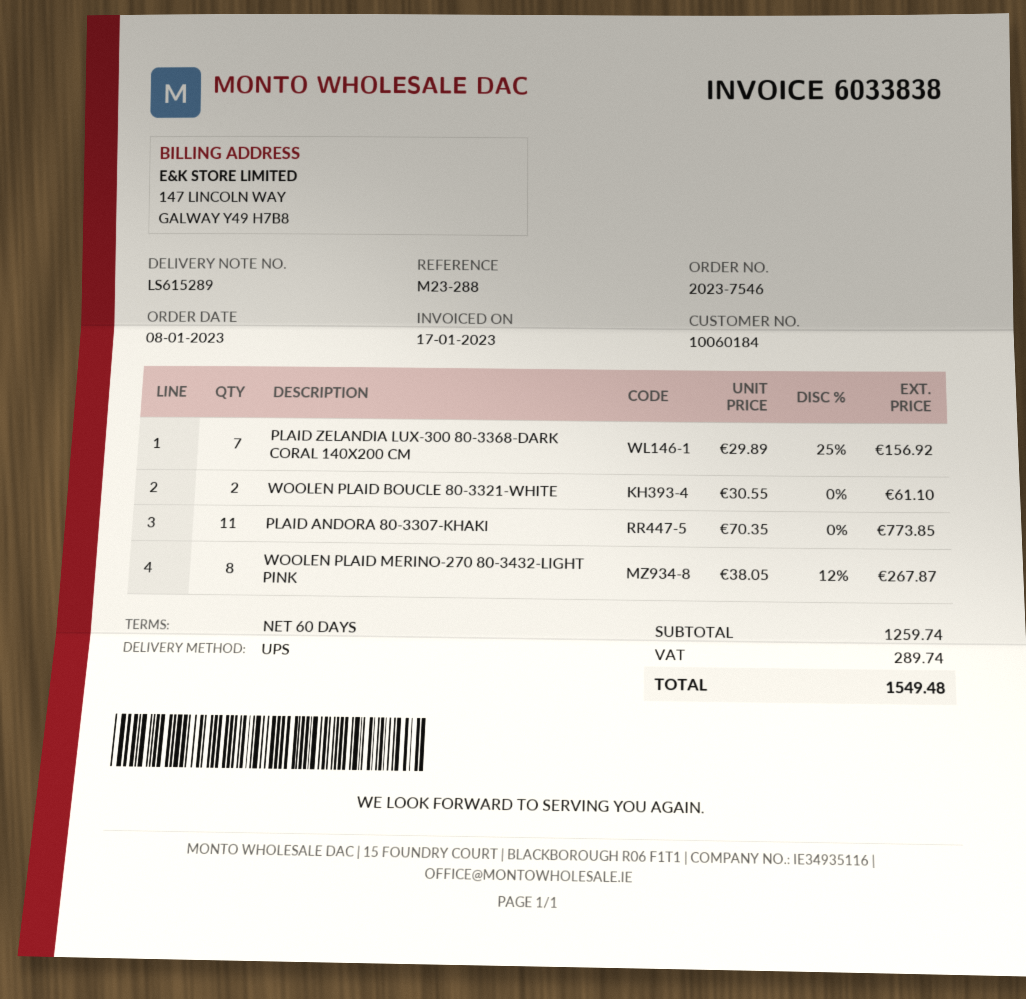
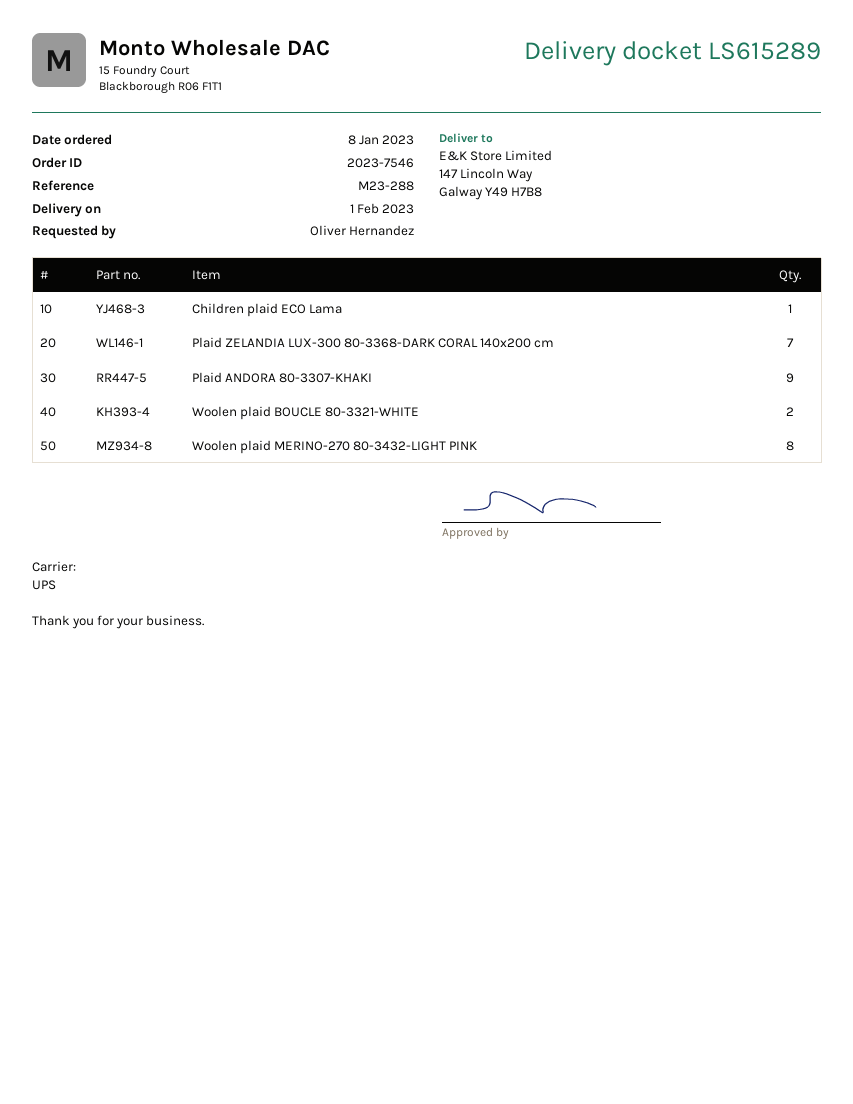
PLAID ANDORA 80-3307-KHAKI: 11 -> 9
Children plaid ECO Lama: none -> 1

